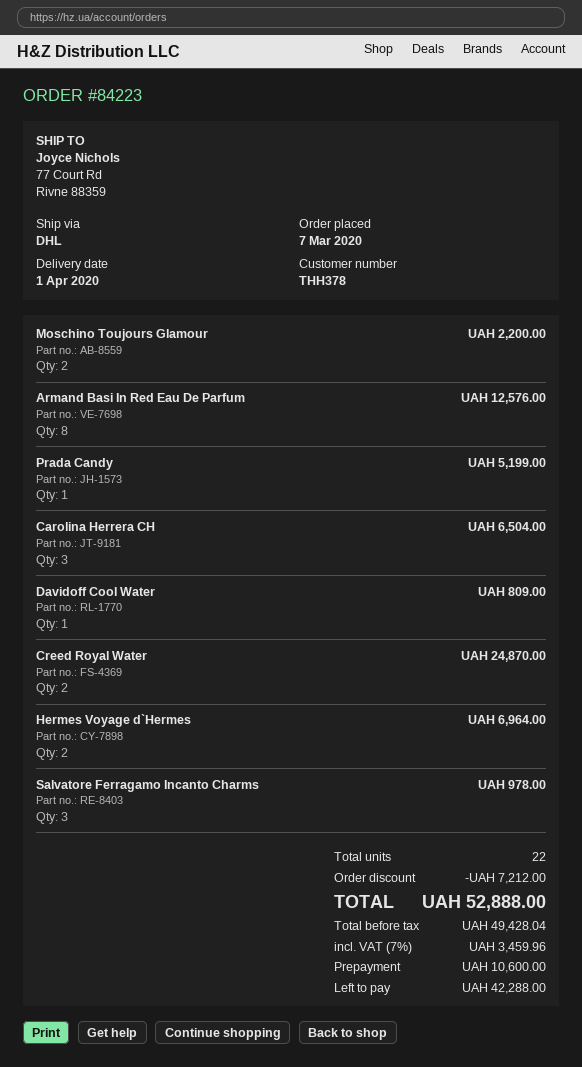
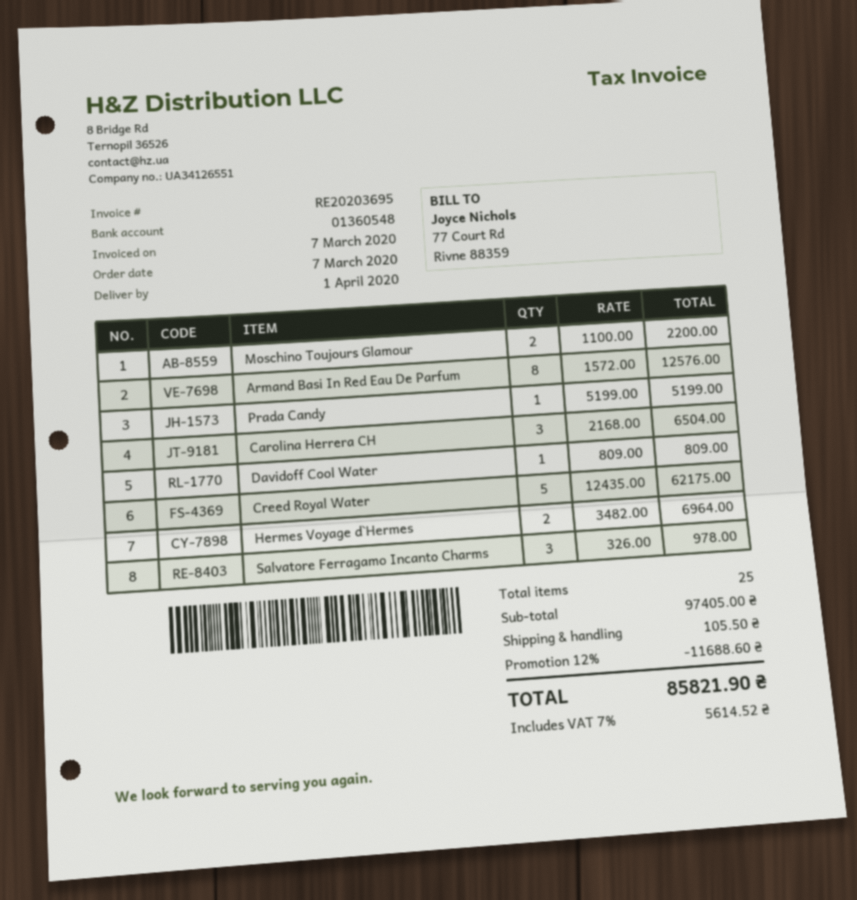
Creed Royal Water: 2 for 24870.00 -> 5 for 62175.00
total quantity: 22 -> 25
discount: 7212.00 -> 11688.60
shipping: none -> 105.50
tax: 7% = 3459.96 -> 7% = 5614.52
total: 52888.00 -> 85821.90

